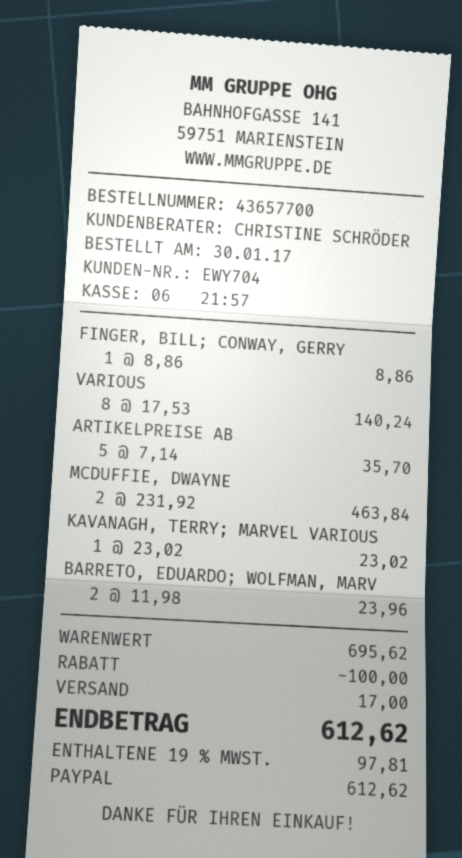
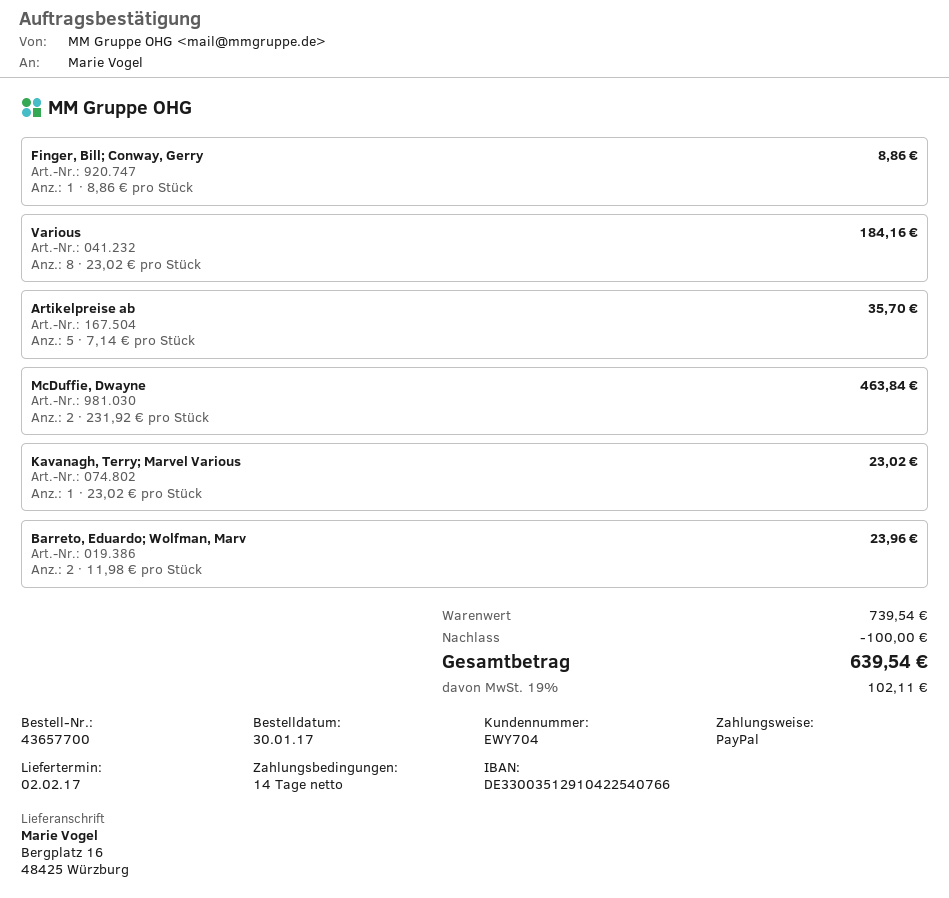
VARIOUS: 8 x 17.53 = 140.24 -> 8 x 23.02 = 184.16
subtotal: 695.62 -> 739.54
shipping: 17.00 -> none
tax: 19% = 97.81 -> 19% = 102.11
total: 612.62 -> 639.54

